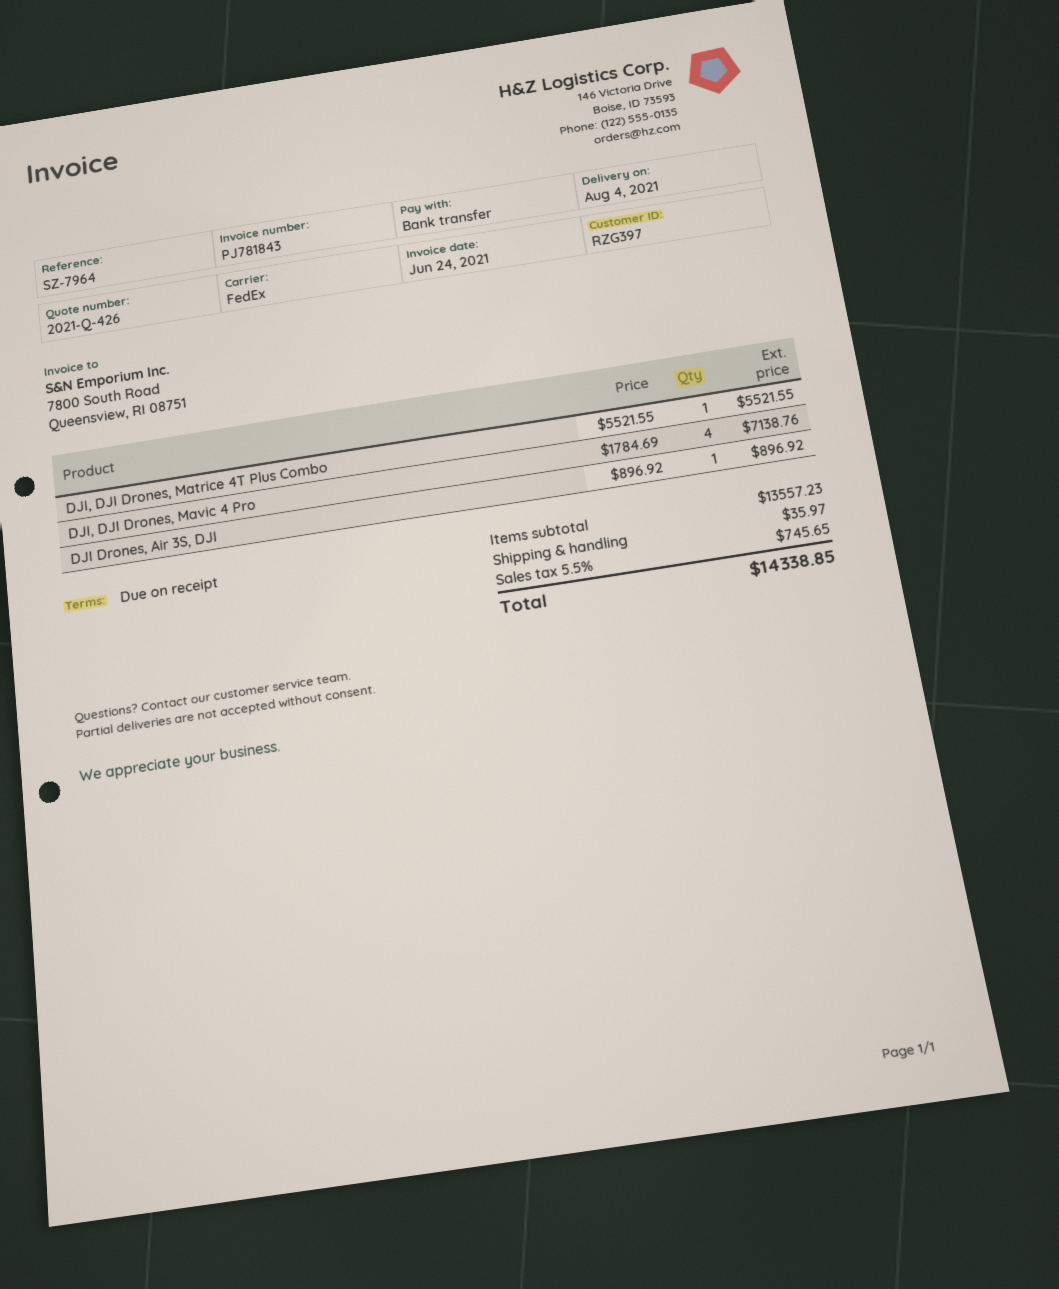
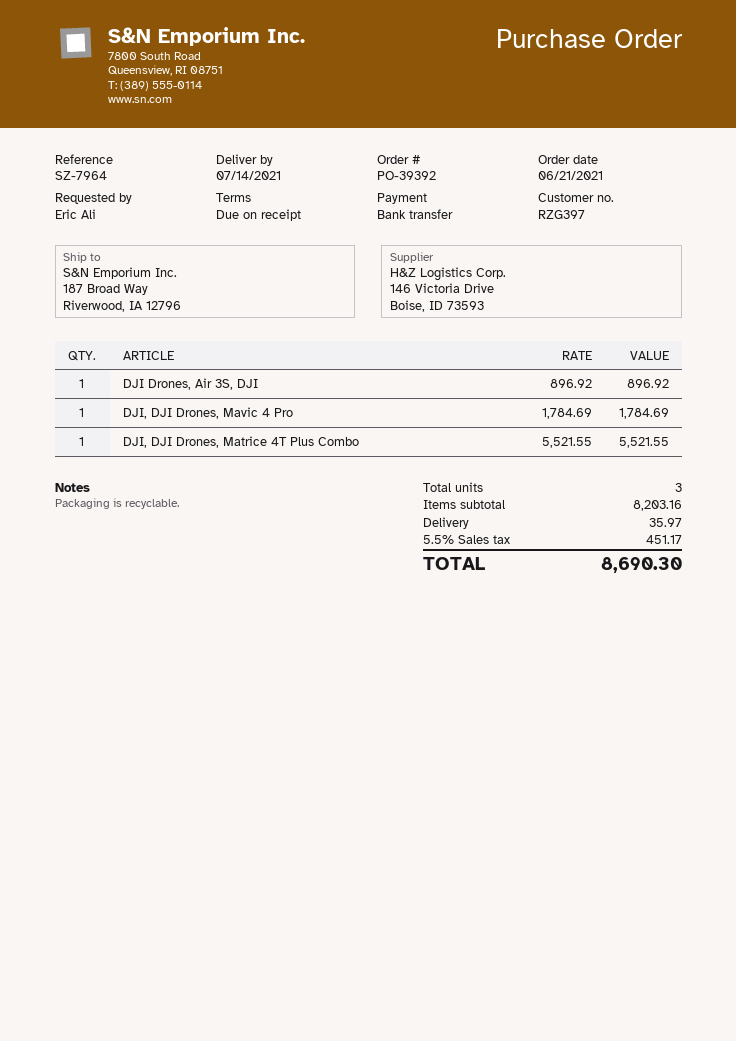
delivery date: 2021-08-04 -> 2021-07-14
DJI, DJI Drones, Mavic 4 Pro: 4 x 1784.69 = 7138.76 -> 1 x 1784.69 = 1784.69
subtotal: 13557.23 -> 8203.16
tax: 5.5% = 745.65 -> 5.5% = 451.17
total: 14338.85 -> 8690.30

